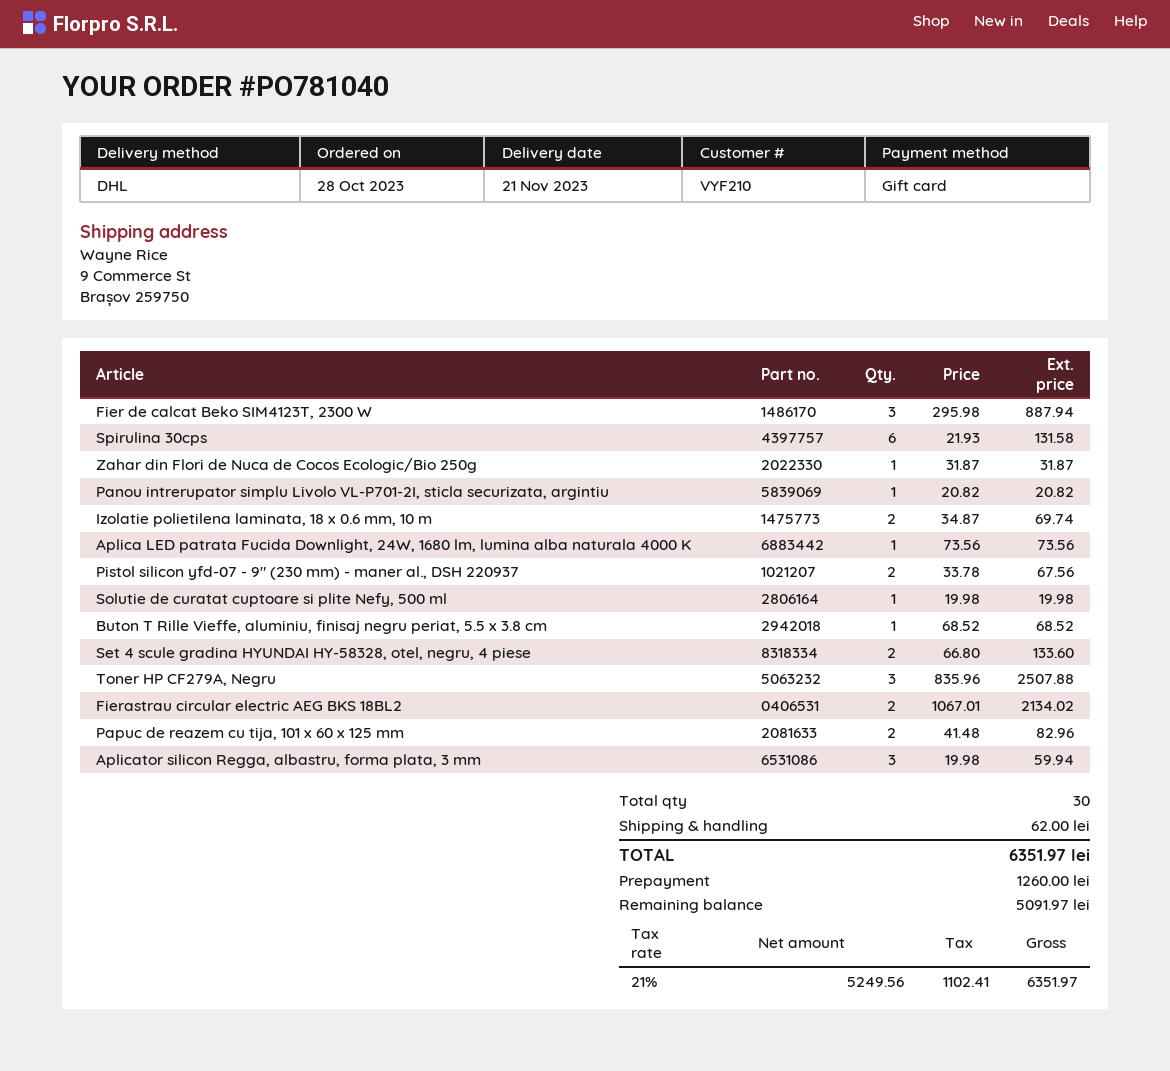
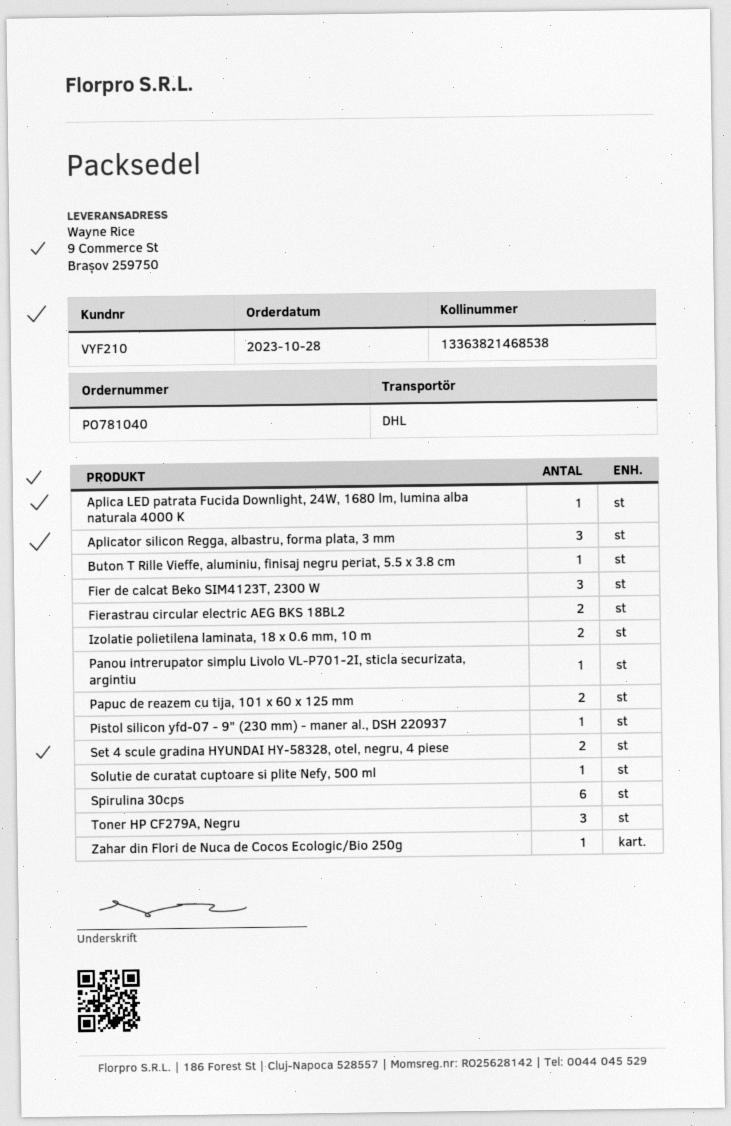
Pistol silicon yfd-07 - 9" (230 mm) - maner al., DSH 220937: 2 -> 1

